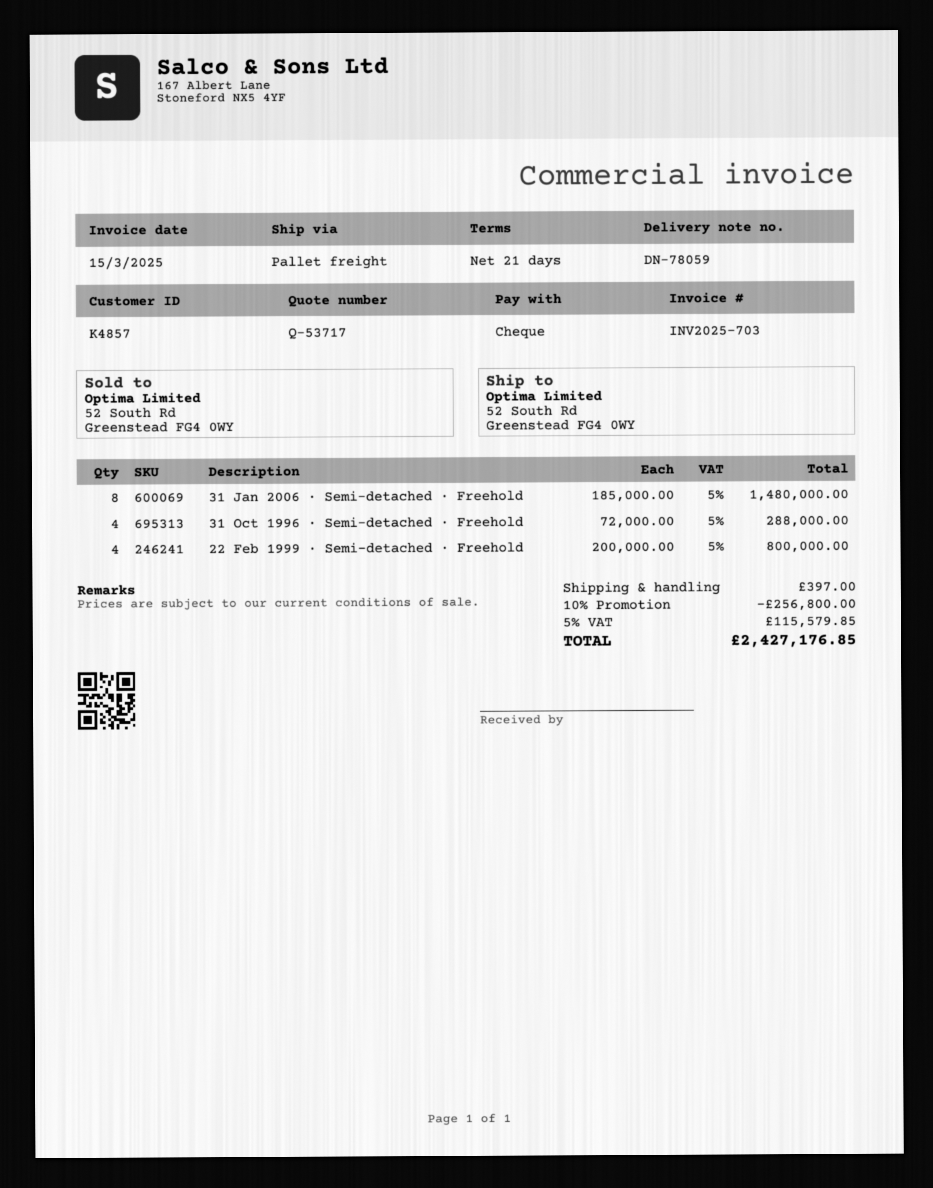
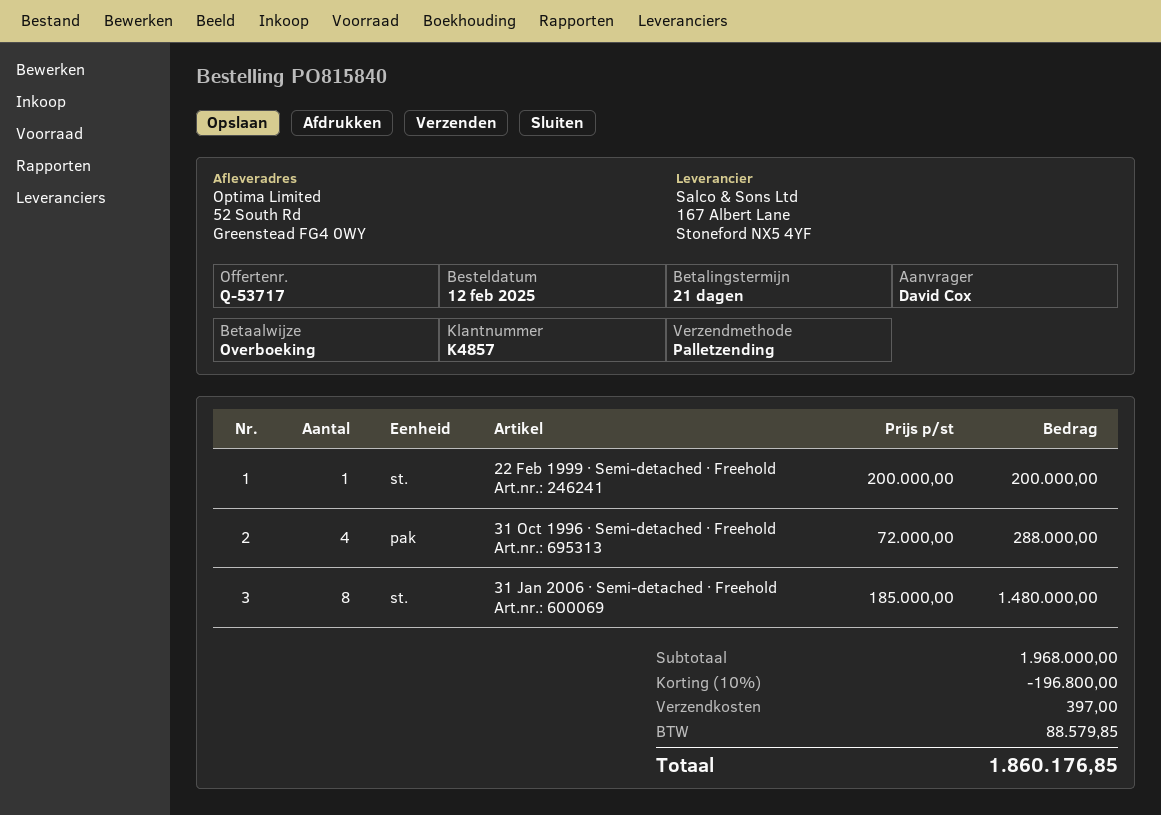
payment method: cheque -> bank transfer
22 Feb 1999 · Semi-detached · Freehold: 4 x 200000.00 = 800000.00 -> 1 x 200000.00 = 200000.00
discount: 10% = 256800.00 -> 10% = 196800.00
tax: 115579.85 -> 88579.85
total: 2427176.85 -> 1860176.85

